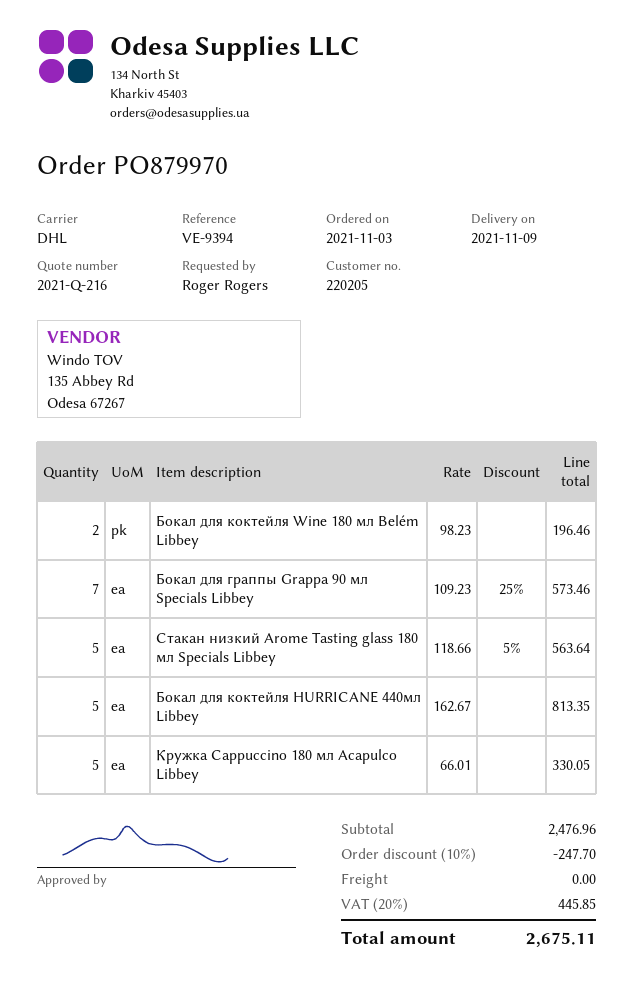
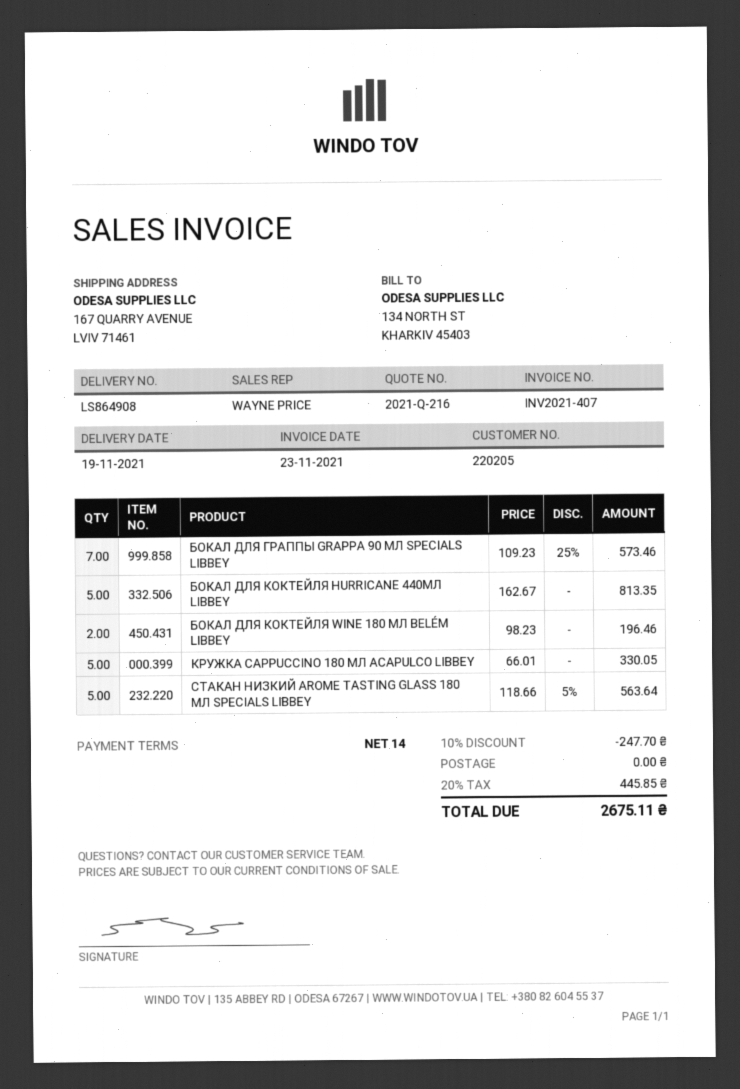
delivery date: 2021-11-09 -> 2021-11-19

